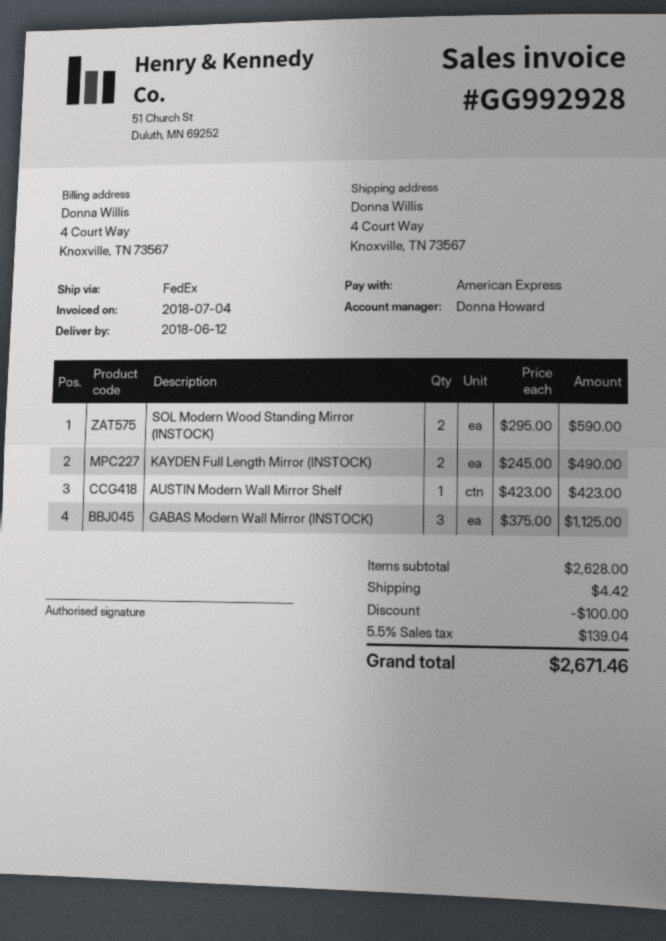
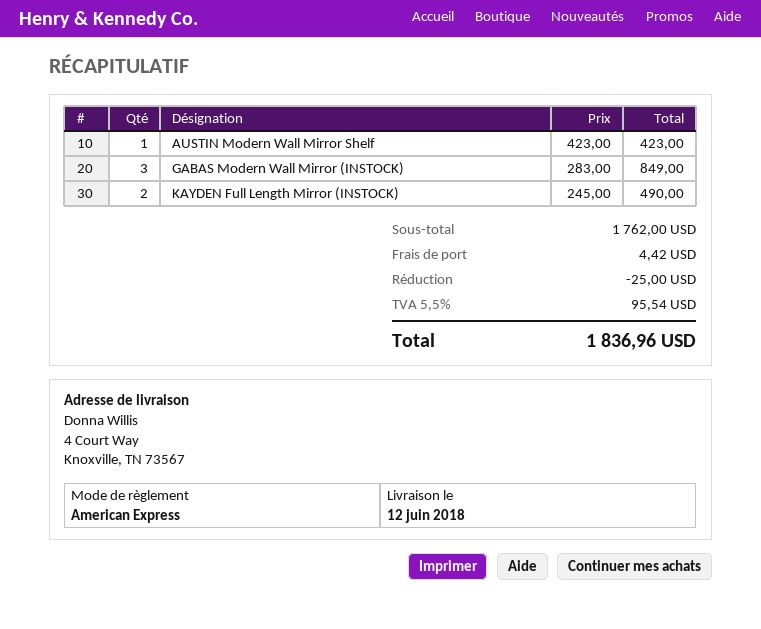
SOL Modern Wood Standing Mirror (INSTOCK): 2 x 295.00 = 590.00 -> none
GABAS Modern Wall Mirror (INSTOCK): 3 x 375.00 = 1125.00 -> 3 x 283.00 = 849.00
subtotal: 2628.00 -> 1762.00
discount: 100.00 -> 25.00
tax: 5.5% = 139.04 -> 5.5% = 95.54
total: 2671.46 -> 1836.96

